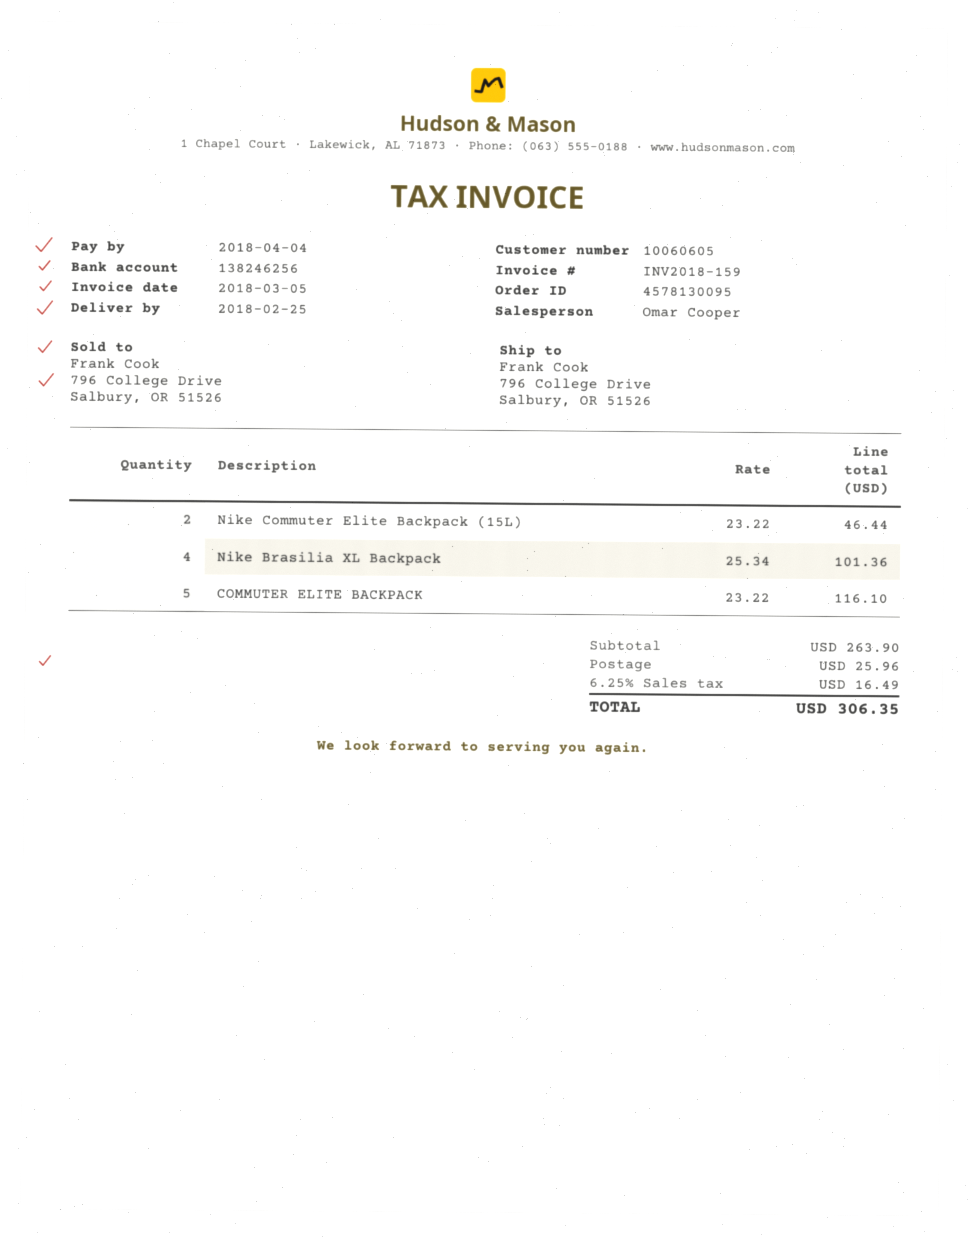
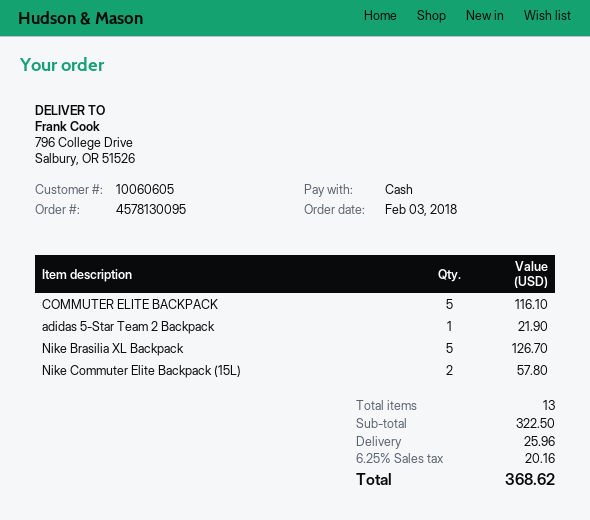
Nike Commuter Elite Backpack (15L): 2 for 46.44 -> 2 for 57.80
Nike Brasilia XL Backpack: 4 for 101.36 -> 5 for 126.70
adidas 5-Star Team 2 Backpack: none -> 1 for 21.90
subtotal: 263.90 -> 322.50
tax: 6.25% = 16.49 -> 6.25% = 20.16
total: 306.35 -> 368.62

